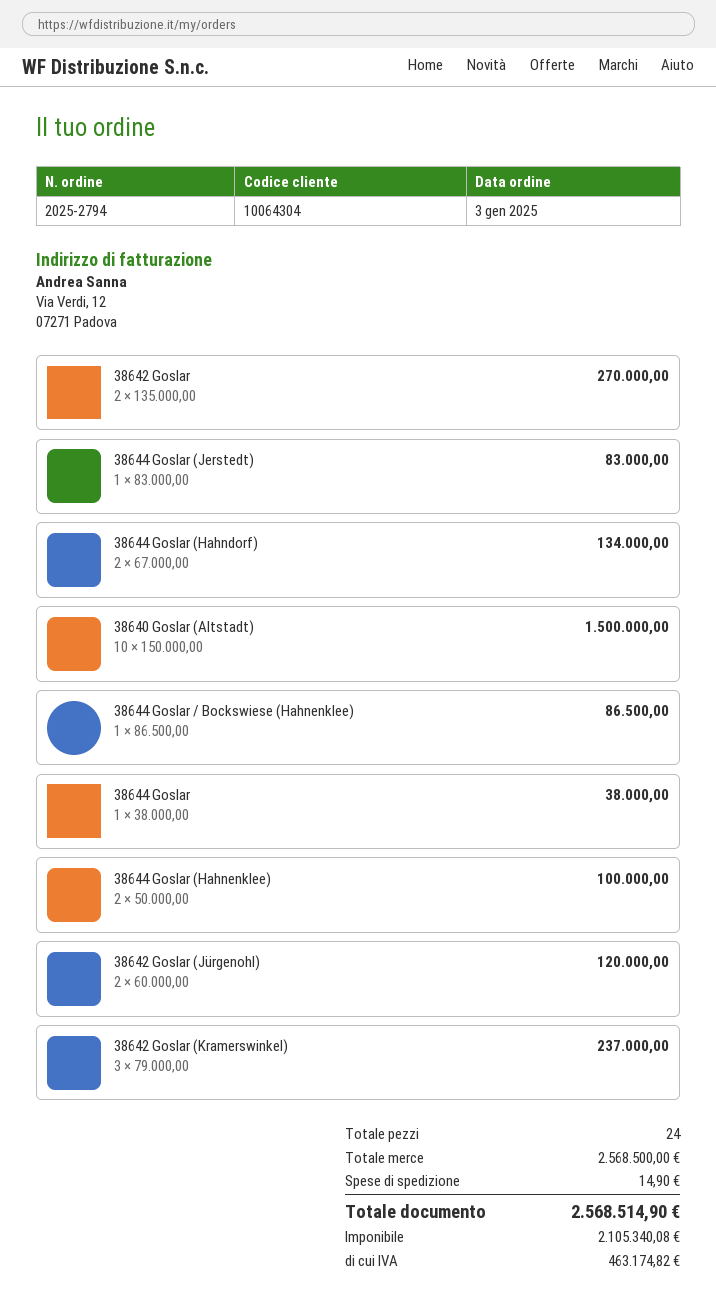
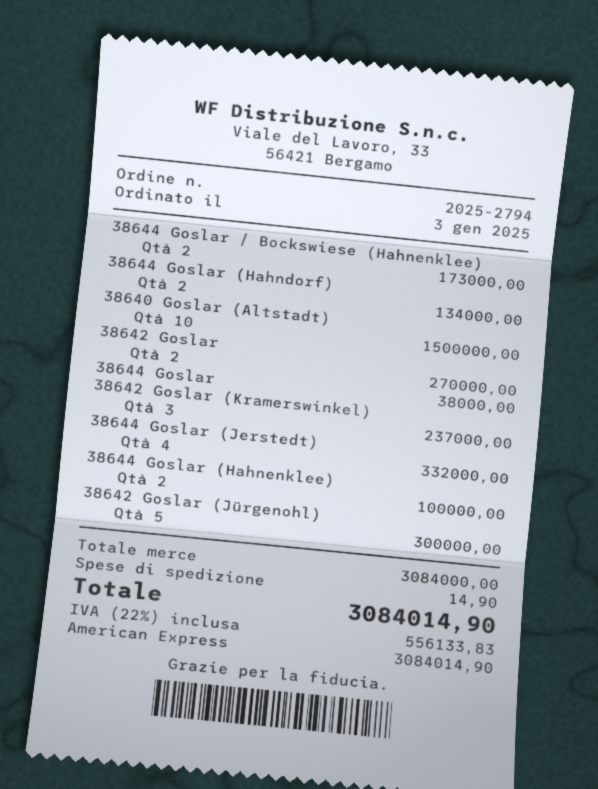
38644 Goslar (Jerstedt): 1 for 83000.00 -> 4 for 332000.00
38644 Goslar / Bockswiese (Hahnenklee): 1 for 86500.00 -> 2 for 173000.00
38642 Goslar (Jürgenohl): 2 for 120000.00 -> 5 for 300000.00
subtotal: 2568500.00 -> 3084000.00
tax: 463174.82 -> 556133.83
total: 2568514.90 -> 3084014.90

